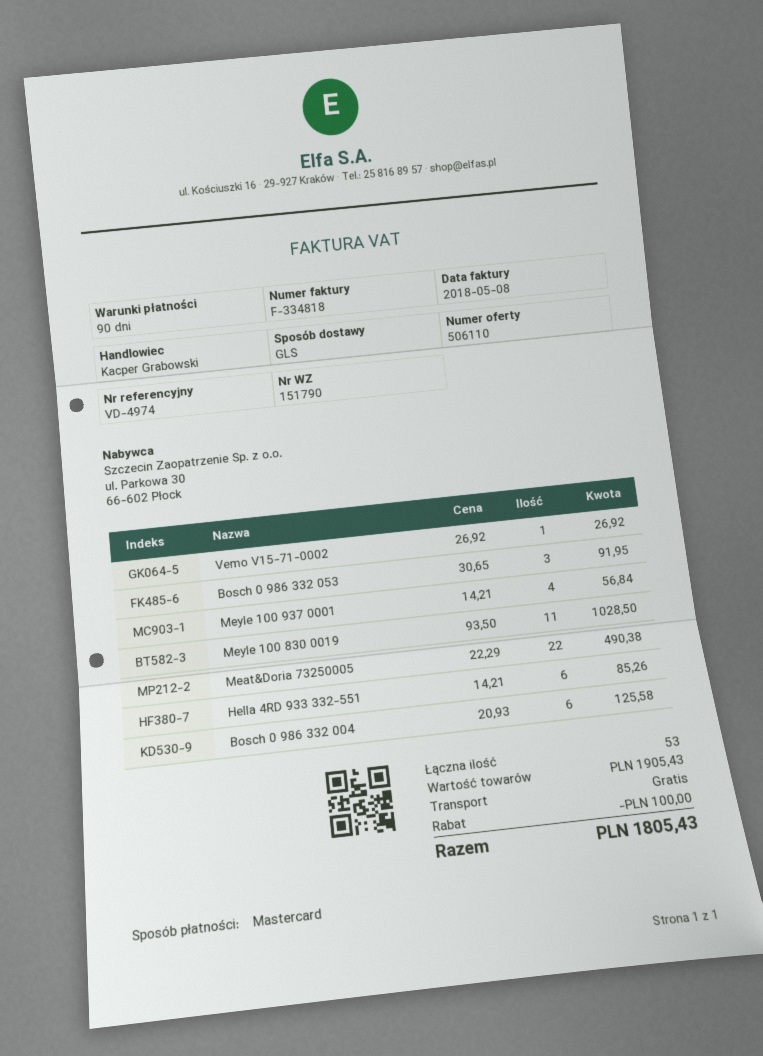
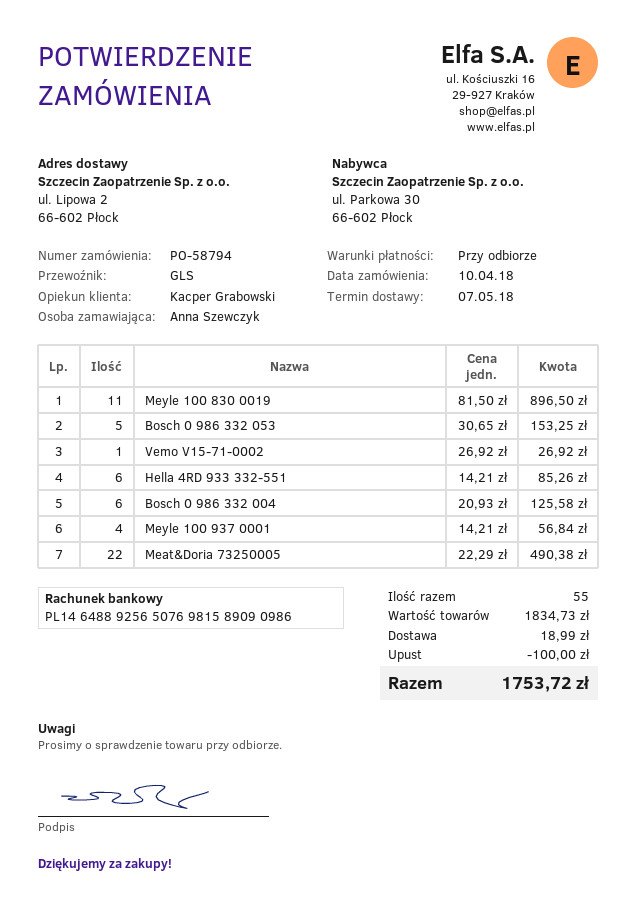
payment terms: 90 days -> on receipt
Bosch 0 986 332 053: 3 x 30.65 = 91.95 -> 5 x 30.65 = 153.25
Meyle 100 830 0019: 11 x 93.50 = 1028.50 -> 11 x 81.50 = 896.50
total quantity: 53 -> 55
subtotal: 1905.43 -> 1834.73
shipping: 0.00 -> 18.99
total: 1805.43 -> 1753.72

